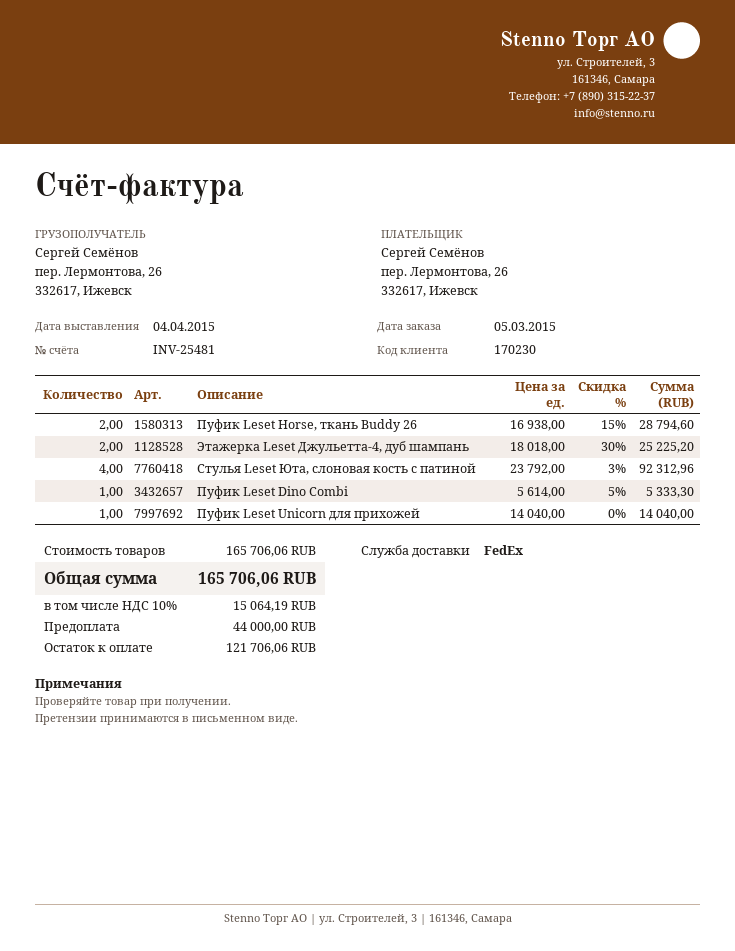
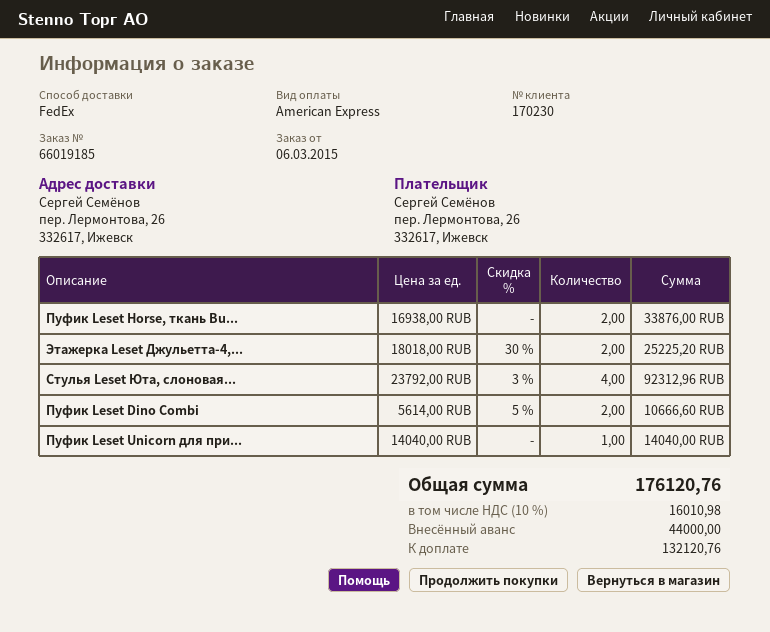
order date: 2015-03-05 -> 2015-03-06
Пуфик Leset Horse, ткань Buddy 26: 2 x 16938.00 - 15% = 28794.60 -> 2 x 16938.00 = 33876.00
Пуфик Leset Dino Combi: 1 x 5614.00 - 5% = 5333.30 -> 2 x 5614.00 - 5% = 10666.60
tax: 10% = 15064.19 -> 10% = 16010.98
total: 165706.06 -> 176120.76
balance: 121706.06 -> 132120.76

